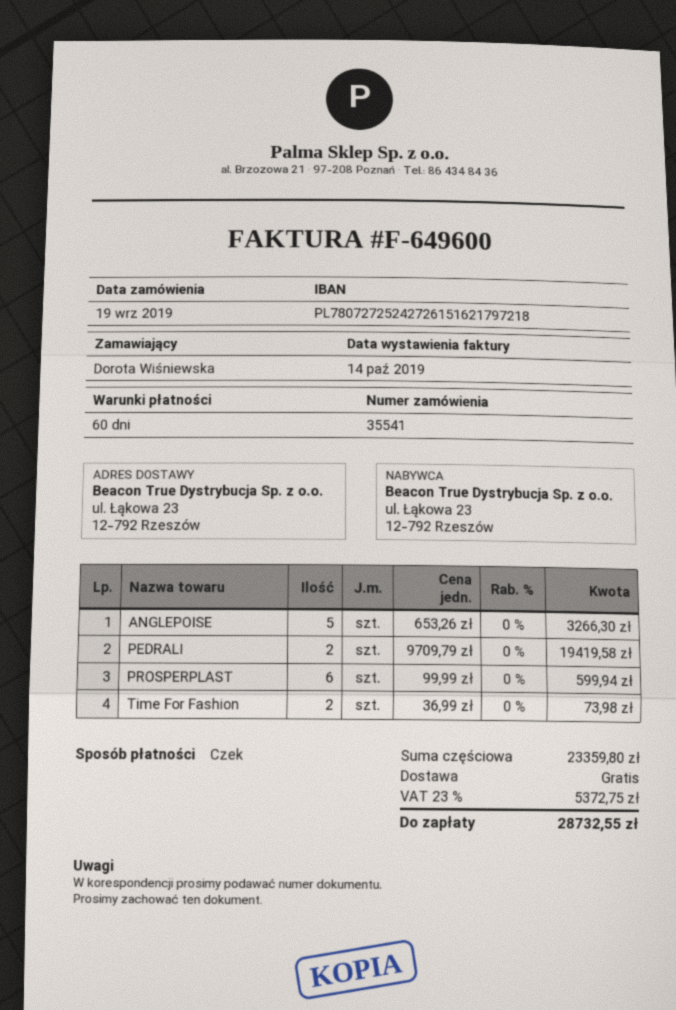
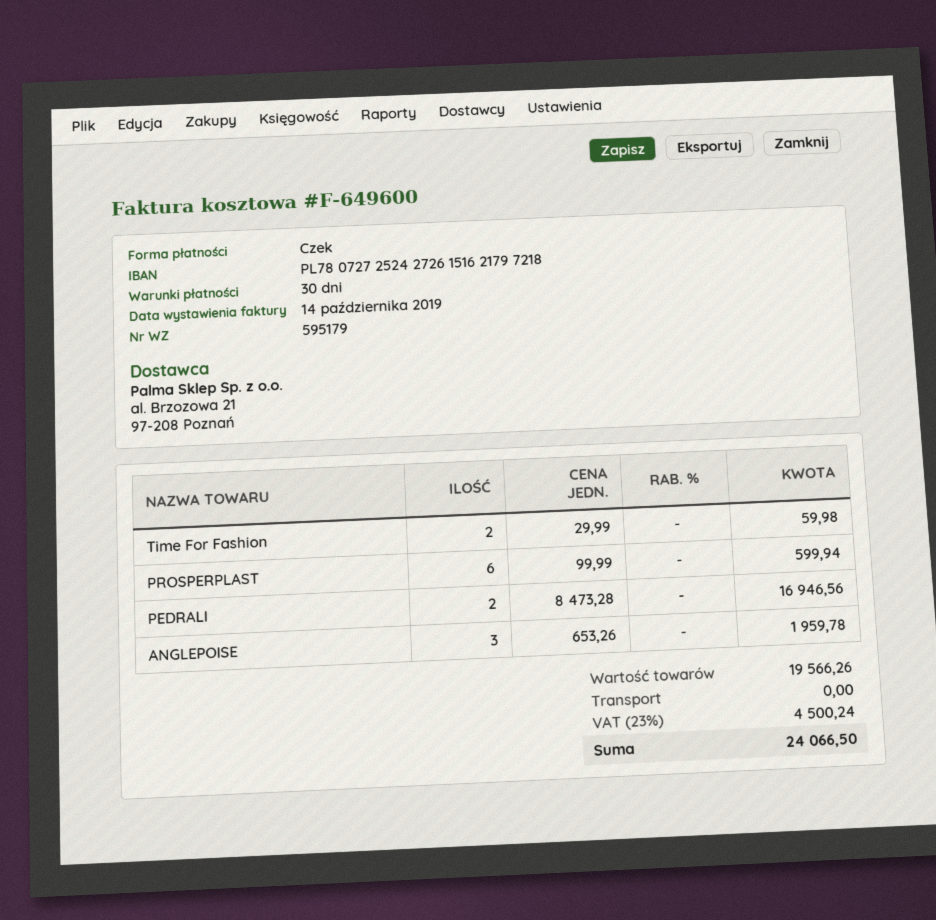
payment terms: 60 days -> 30 days
ANGLEPOISE: 5 x 653.26 = 3266.30 -> 3 x 653.26 = 1959.78
PEDRALI: 2 x 9709.79 = 19419.58 -> 2 x 8473.28 = 16946.56
Time For Fashion: 2 x 36.99 = 73.98 -> 2 x 29.99 = 59.98
subtotal: 23359.80 -> 19566.26
tax: 23% = 5372.75 -> 23% = 4500.24
total: 28732.55 -> 24066.50

